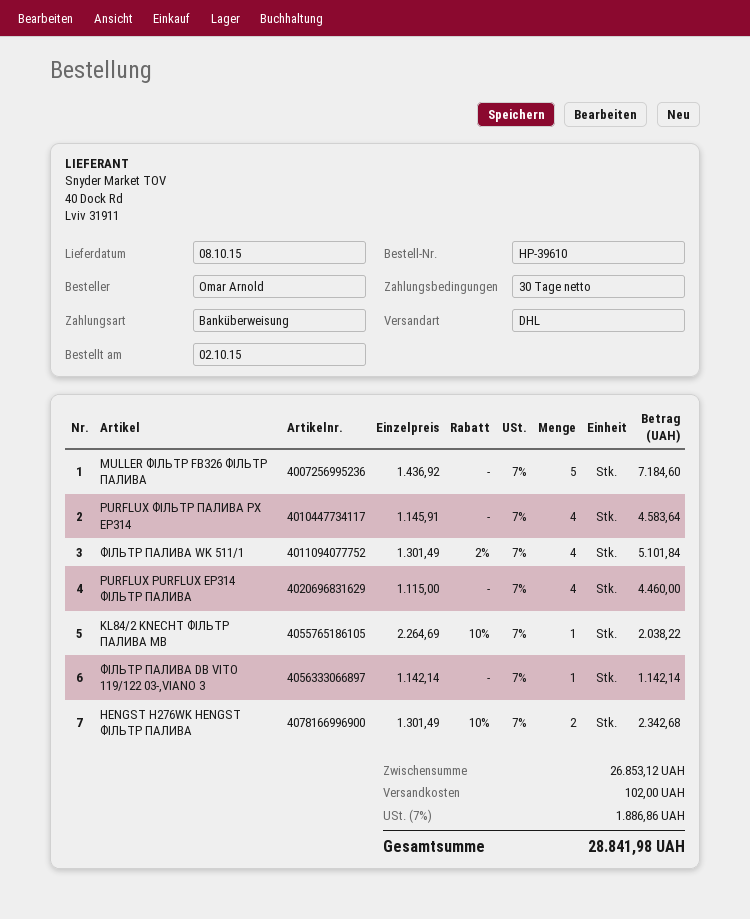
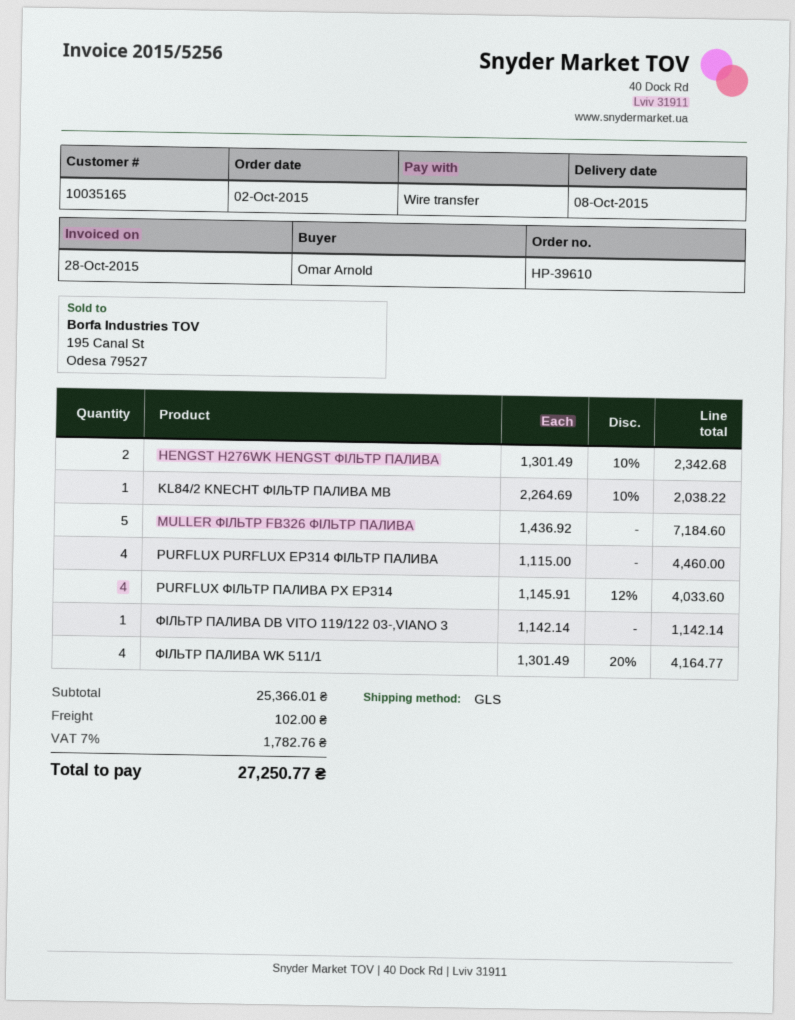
shipping method: DHL -> GLS
PURFLUX ФІЛЬТР ПАЛИВА PX EP314: 4 x 1145.91 = 4583.64 -> 4 x 1145.91 - 12% = 4033.60
ФІЛЬТР ПАЛИВА WK 511/1: 4 x 1301.49 - 2% = 5101.84 -> 4 x 1301.49 - 20% = 4164.77
subtotal: 26853.12 -> 25366.01
tax: 7% = 1886.86 -> 7% = 1782.76
total: 28841.98 -> 27250.77

